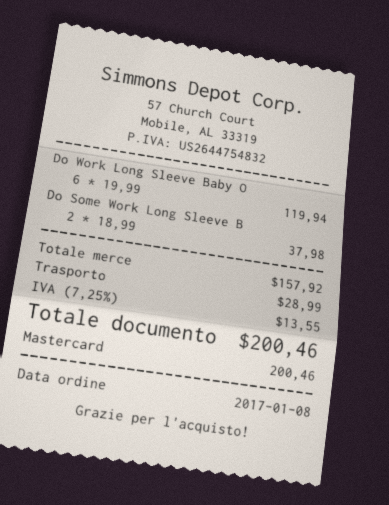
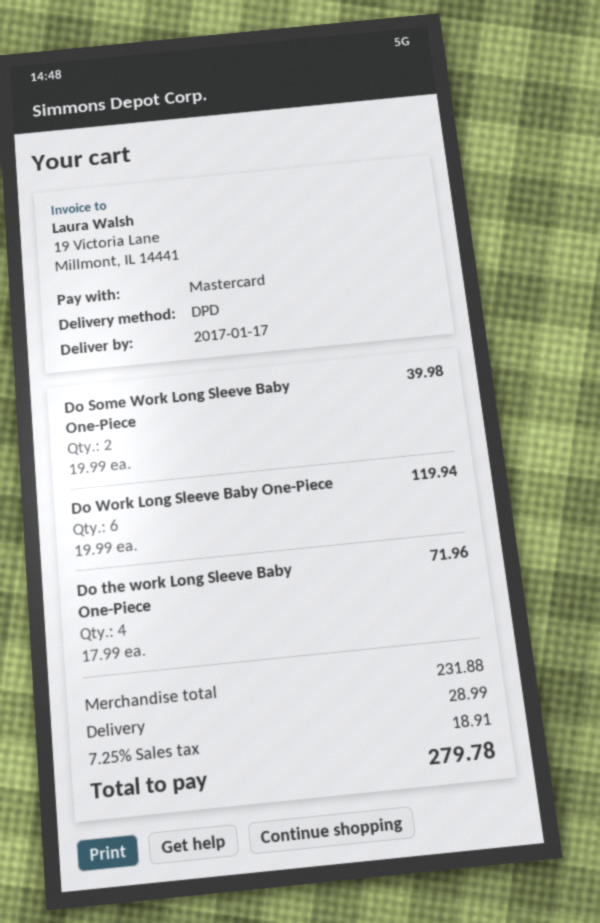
Do Some Work Long Sleeve B: 2 x 18.99 = 37.98 -> 2 x 19.99 = 39.98
Do the work Long Sleeve Baby One-Piece: none -> 4 x 17.99 = 71.96
subtotal: 157.92 -> 231.88
tax: 7.25% = 13.55 -> 7.25% = 18.91
total: 200.46 -> 279.78

